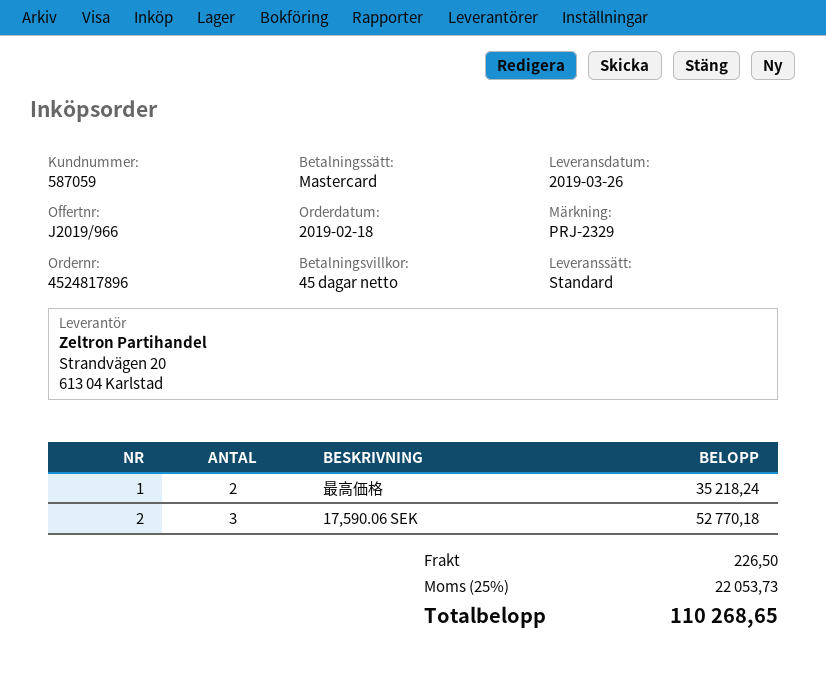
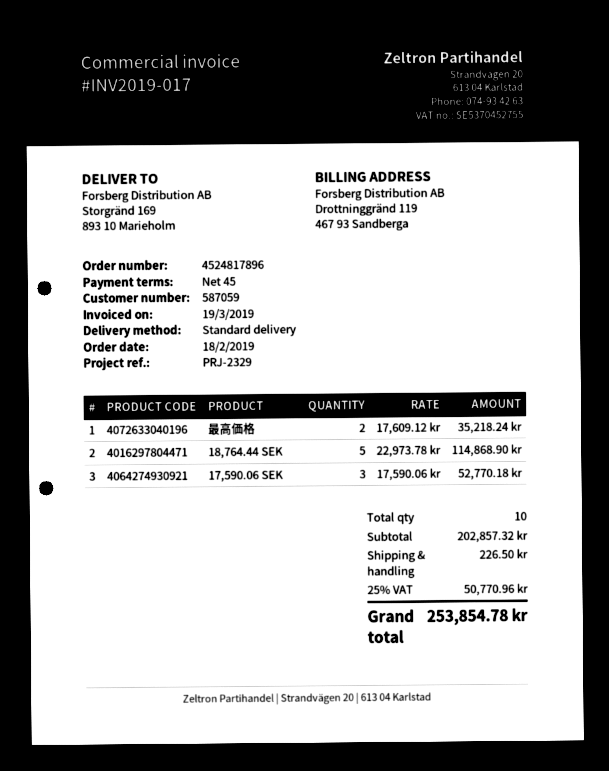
18,764.44 SEK: none -> 5 for 114868.90
tax: 25% = 22053.73 -> 25% = 50770.96
total: 110268.65 -> 253854.78

